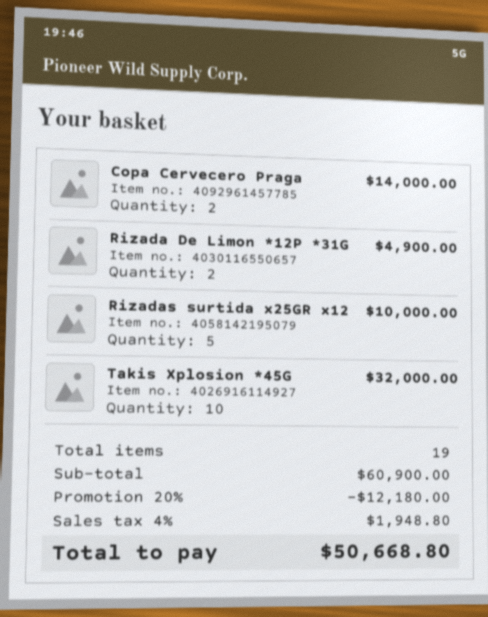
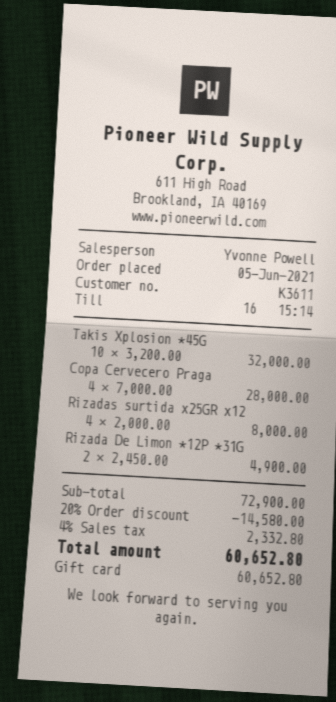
Copa Cervecero Praga: 2 for 14000.00 -> 4 for 28000.00
Rizadas surtida x25GR x12: 5 for 10000.00 -> 4 for 8000.00
subtotal: 60900.00 -> 72900.00
discount: 20% = 12180.00 -> 20% = 14580.00
tax: 4% = 1948.80 -> 4% = 2332.80
total: 50668.80 -> 60652.80

